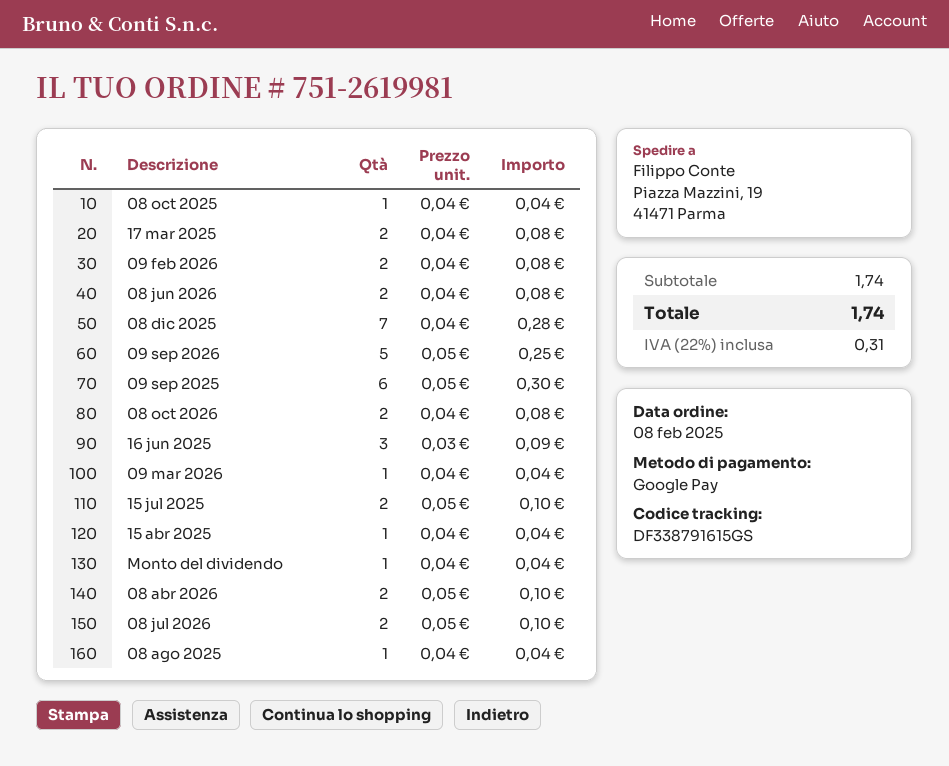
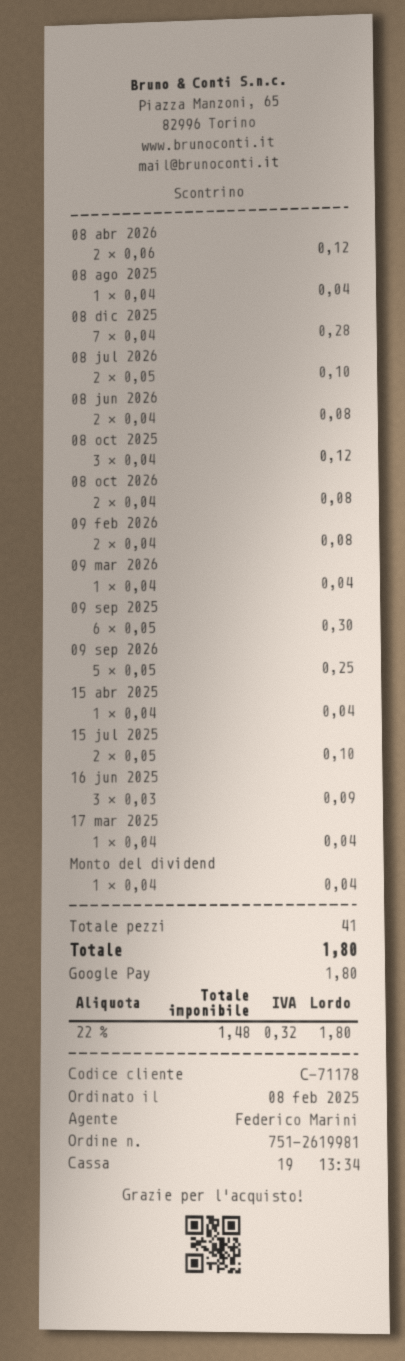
08 oct 2025: 1 x 0.04 = 0.04 -> 3 x 0.04 = 0.12
17 mar 2025: 2 x 0.04 = 0.08 -> 1 x 0.04 = 0.04
08 abr 2026: 2 x 0.05 = 0.10 -> 2 x 0.06 = 0.12
tax: 22% = 0.31 -> 22% = 0.32
total: 1.74 -> 1.80

